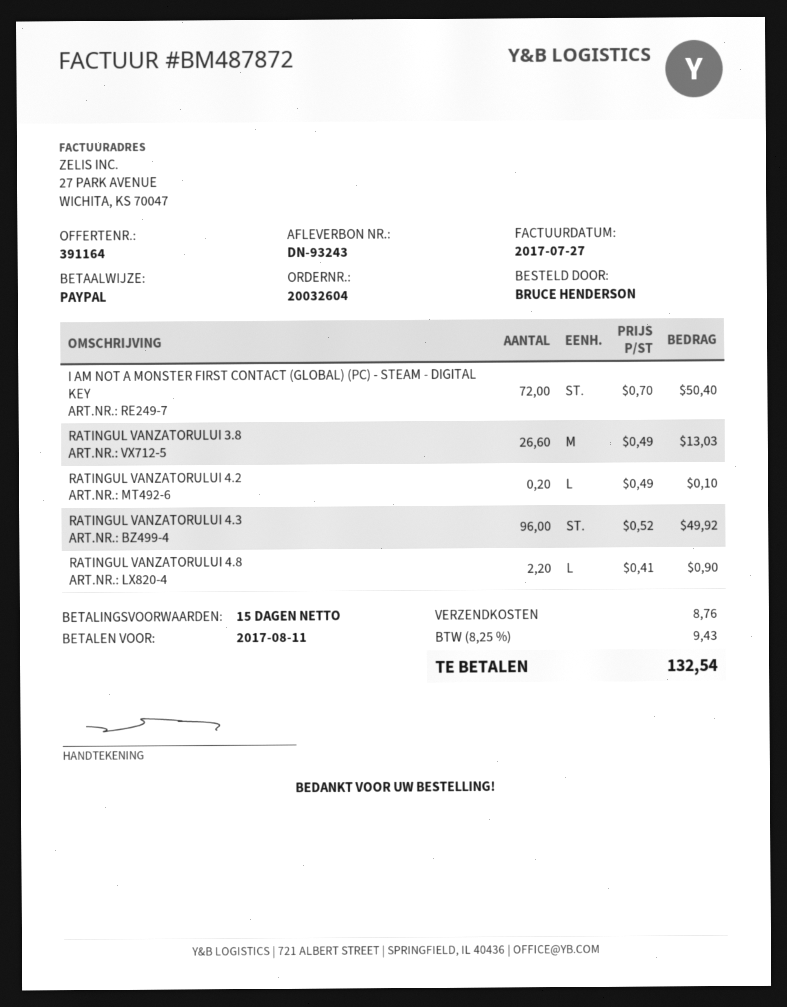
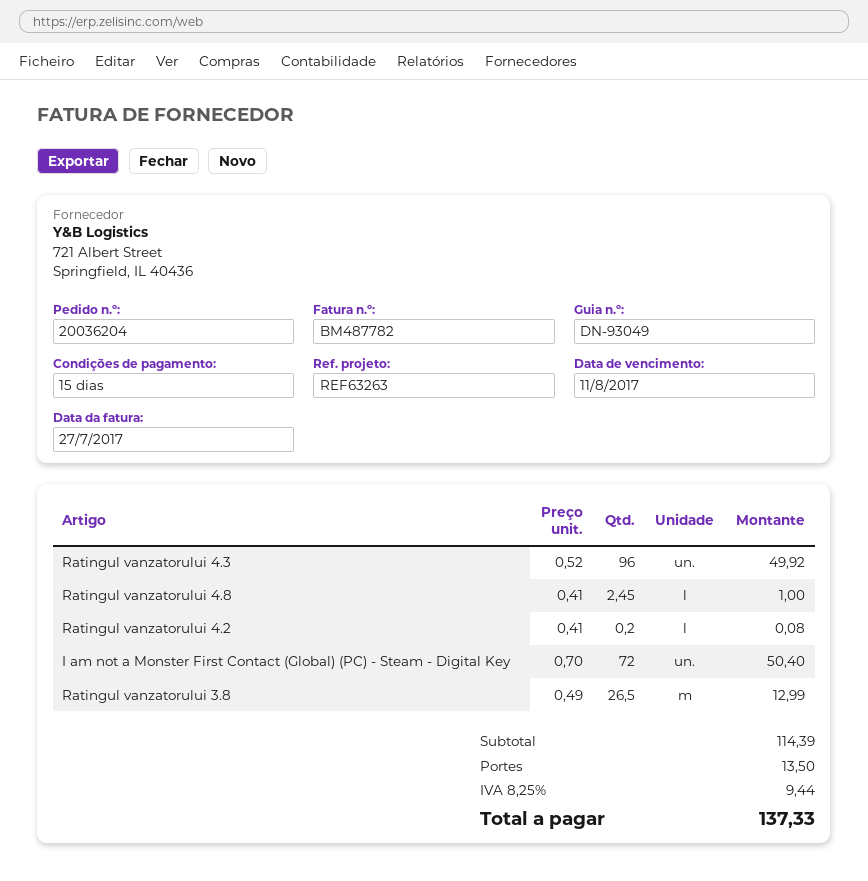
order number: 20032604 -> 20036204
delivery note number: DN-93243 -> DN-93049
invoice number: BM487872 -> BM487782
RATINGUL VANZATORULUI 3.8: 26.6 x 0.49 = 13.03 -> 26.5 x 0.49 = 12.99
RATINGUL VANZATORULUI 4.2: 0.2 x 0.49 = 0.10 -> 0.2 x 0.41 = 0.08
RATINGUL VANZATORULUI 4.8: 2.2 x 0.41 = 0.90 -> 2.45 x 0.41 = 1.00
shipping: 8.76 -> 13.50
tax: 8.25% = 9.43 -> 8.25% = 9.44
total: 132.54 -> 137.33

